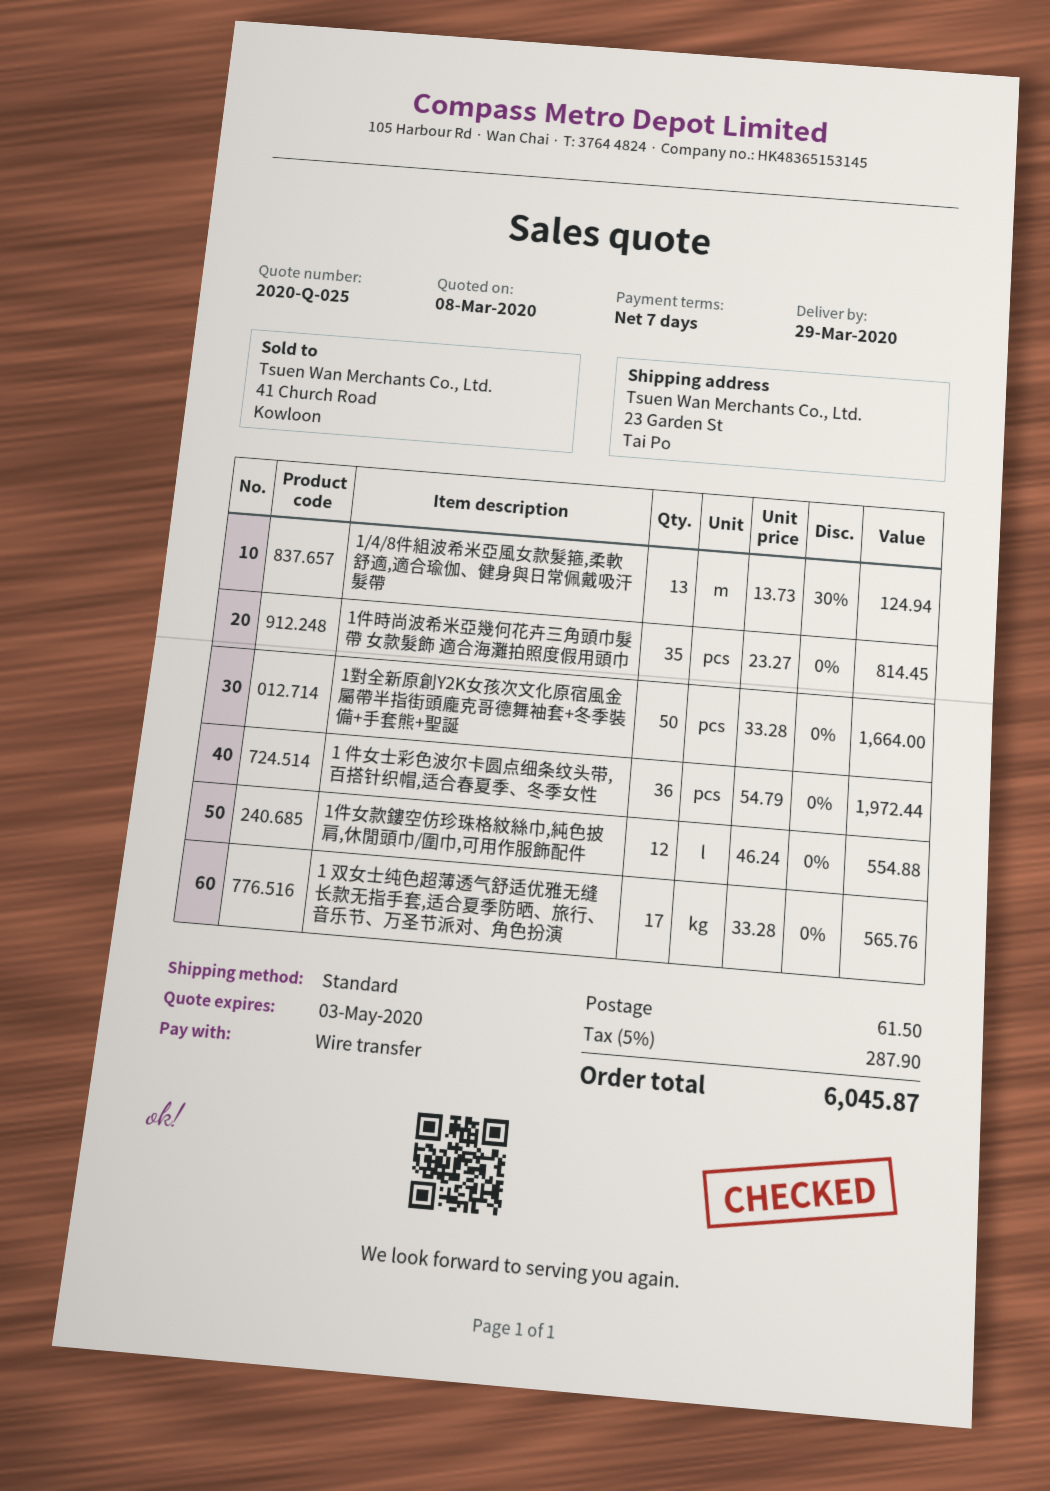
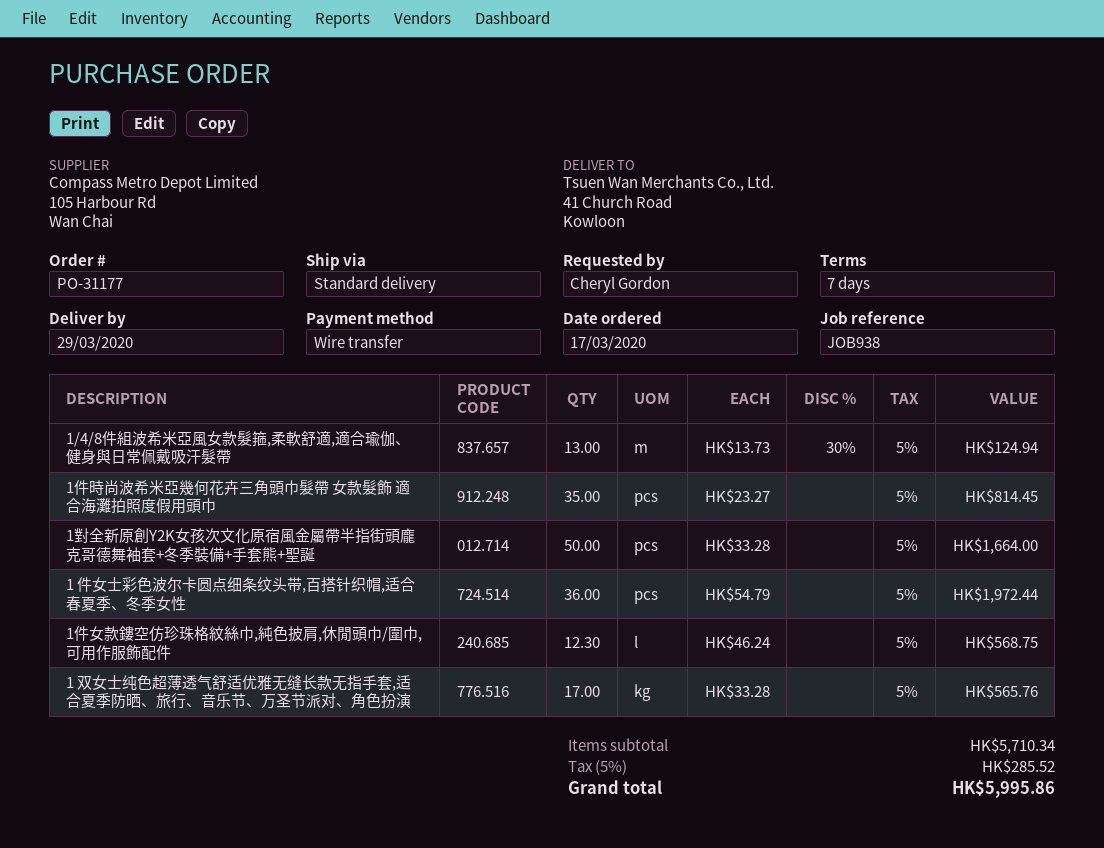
ship to: 23 Garden St, Tai Po -> 41 Church Road, Kowloon
1件女款鏤空仿珍珠格紋絲巾,純色披肩,休閒頭巾/圍巾,可用作服飾配件: 12 x 46.24 = 554.88 -> 12.3 x 46.24 = 568.75
shipping: 61.50 -> none
tax: 5% = 287.90 -> 5% = 285.52
total: 6045.87 -> 5995.86

